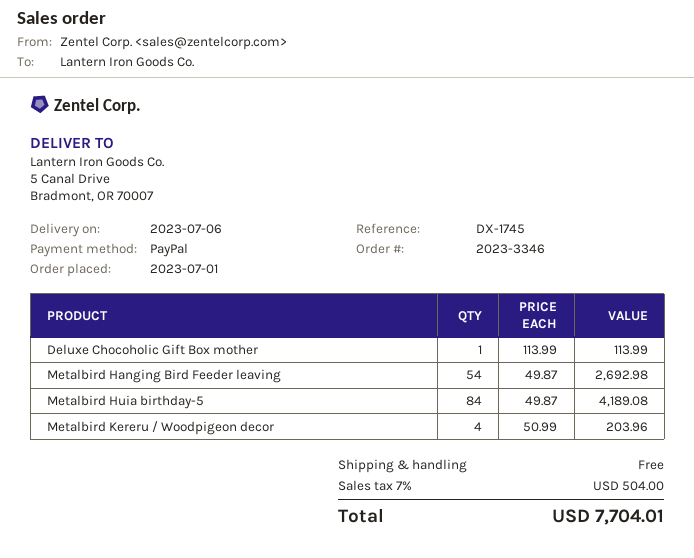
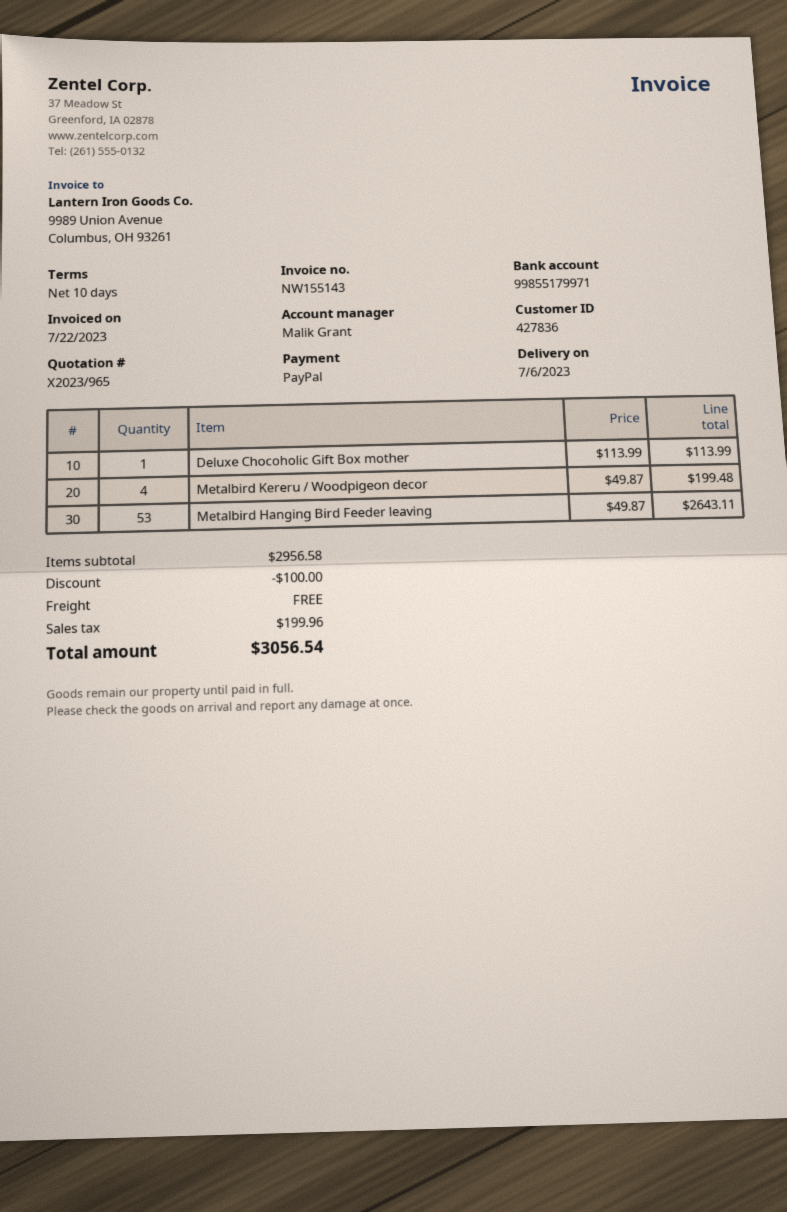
Metalbird Hanging Bird Feeder leaving: 54 x 49.87 = 2692.98 -> 53 x 49.87 = 2643.11
Metalbird Huia birthday-5: 84 x 49.87 = 4189.08 -> none
Metalbird Kereru / Woodpigeon decor: 4 x 50.99 = 203.96 -> 4 x 49.87 = 199.48
discount: none -> 100.00
tax: 504.00 -> 199.96
total: 7704.01 -> 3056.54

